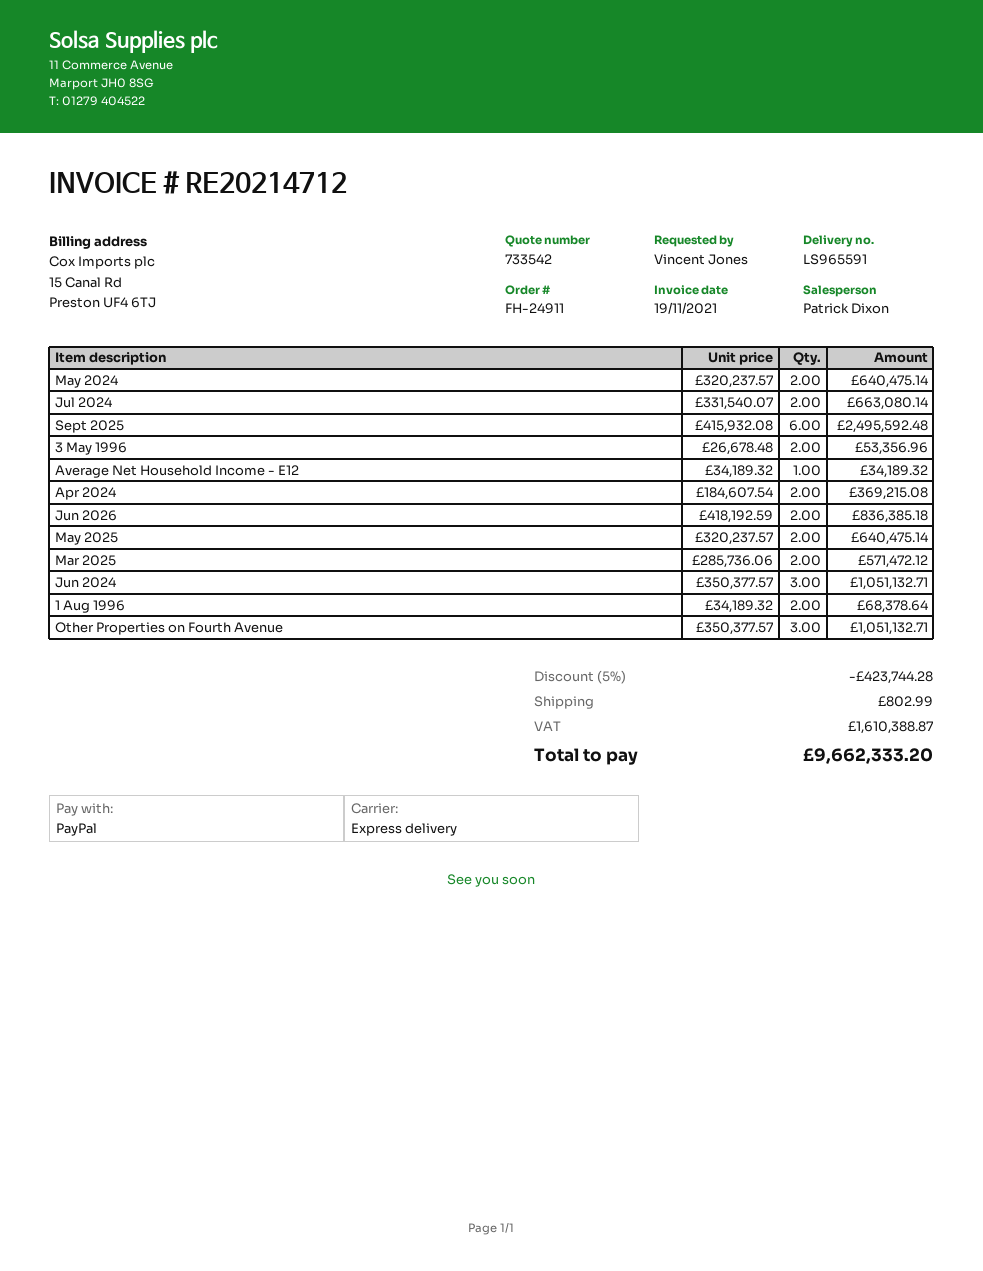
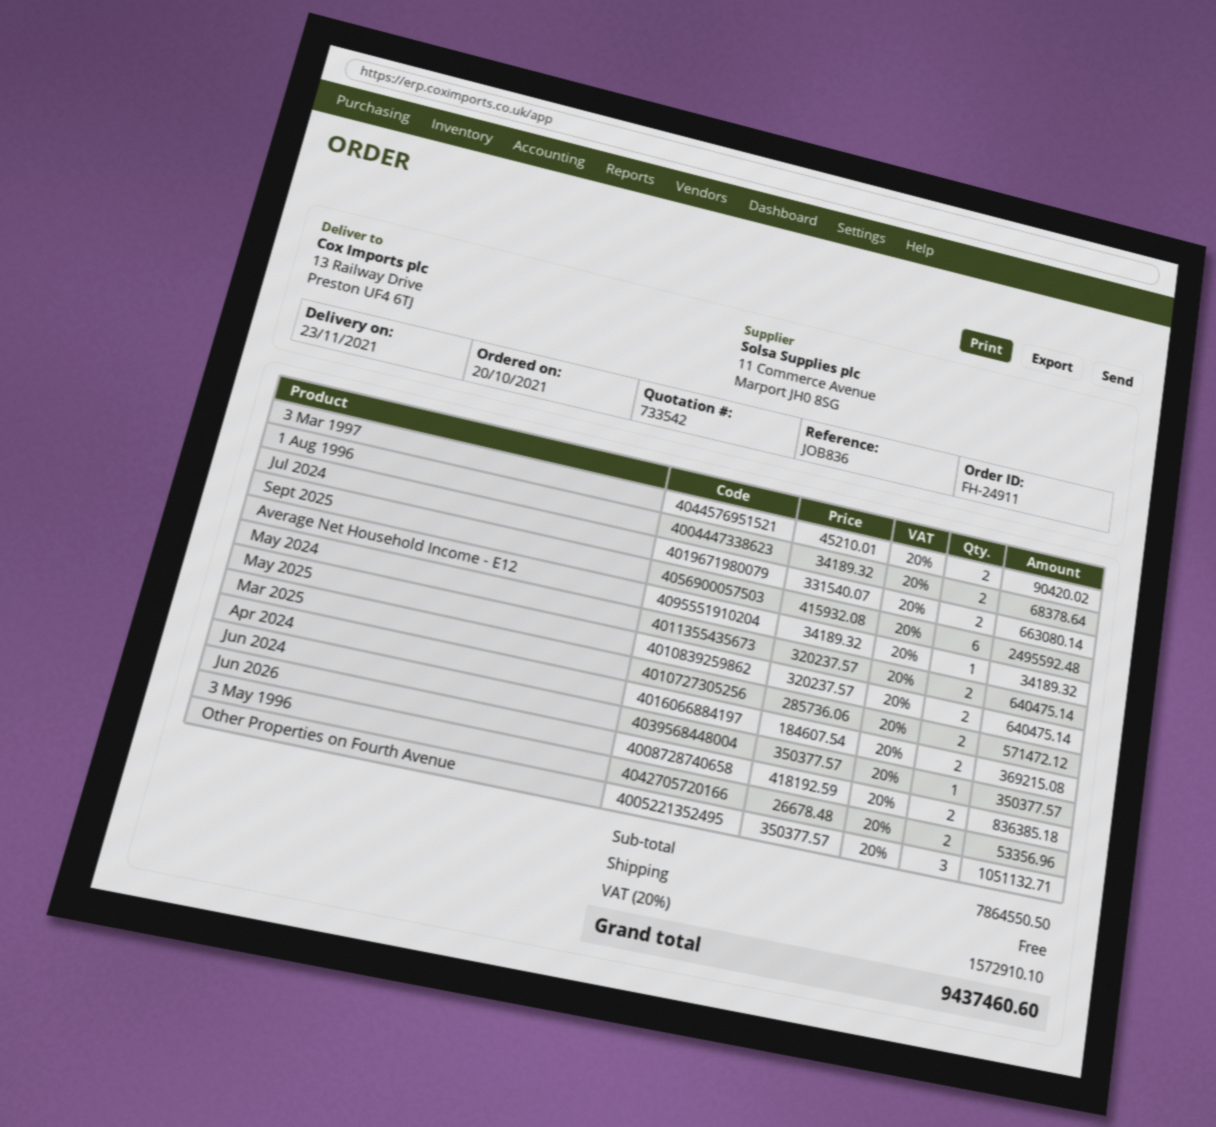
Jun 2024: 3 x 350377.57 = 1051132.71 -> 1 x 350377.57 = 350377.57
3 Mar 1997: none -> 2 x 45210.01 = 90420.02
discount: 5% = 423744.28 -> none
shipping: 802.99 -> 0.00
tax: 1610388.87 -> 1572910.10
total: 9662333.20 -> 9437460.60

